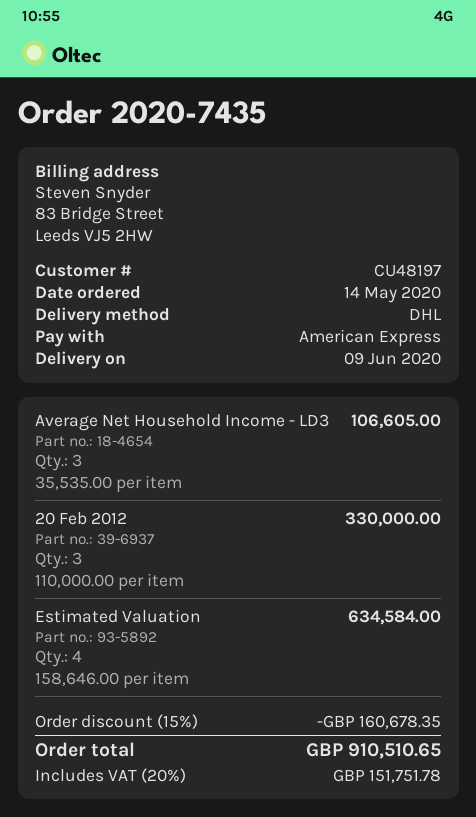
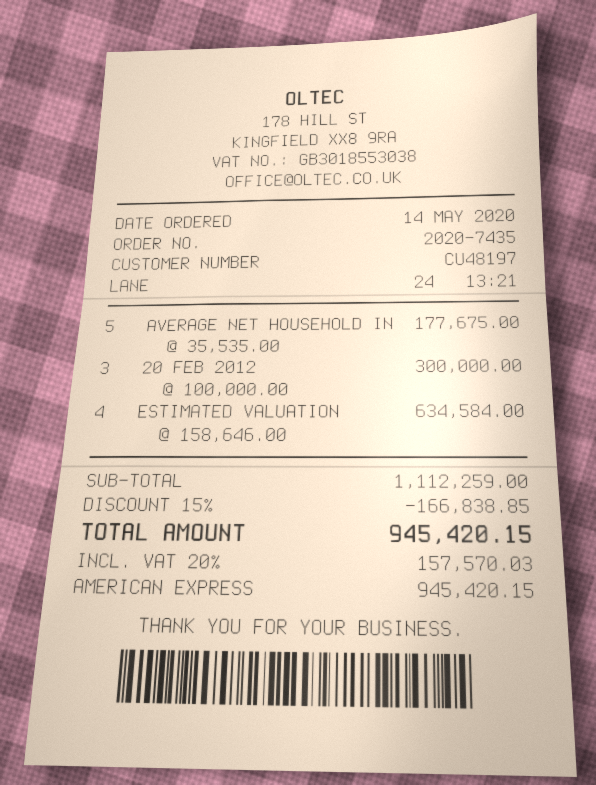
Average Net Household Income - LD3: 3 x 35535.00 = 106605.00 -> 5 x 35535.00 = 177675.00
20 Feb 2012: 3 x 110000.00 = 330000.00 -> 3 x 100000.00 = 300000.00
discount: 15% = 160678.35 -> 15% = 166838.85
tax: 20% = 151751.78 -> 20% = 157570.03
total: 910510.65 -> 945420.15

